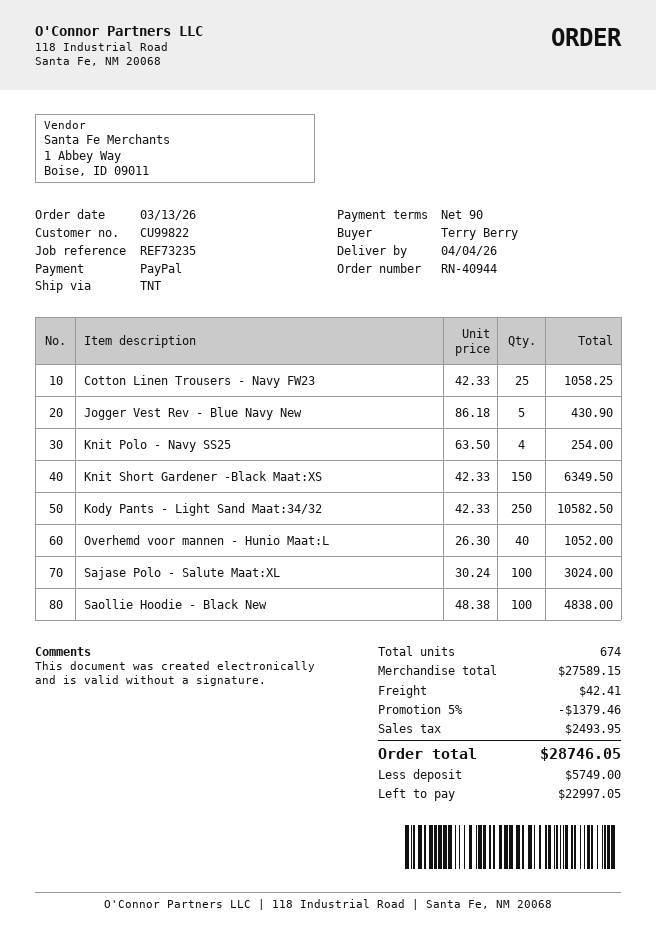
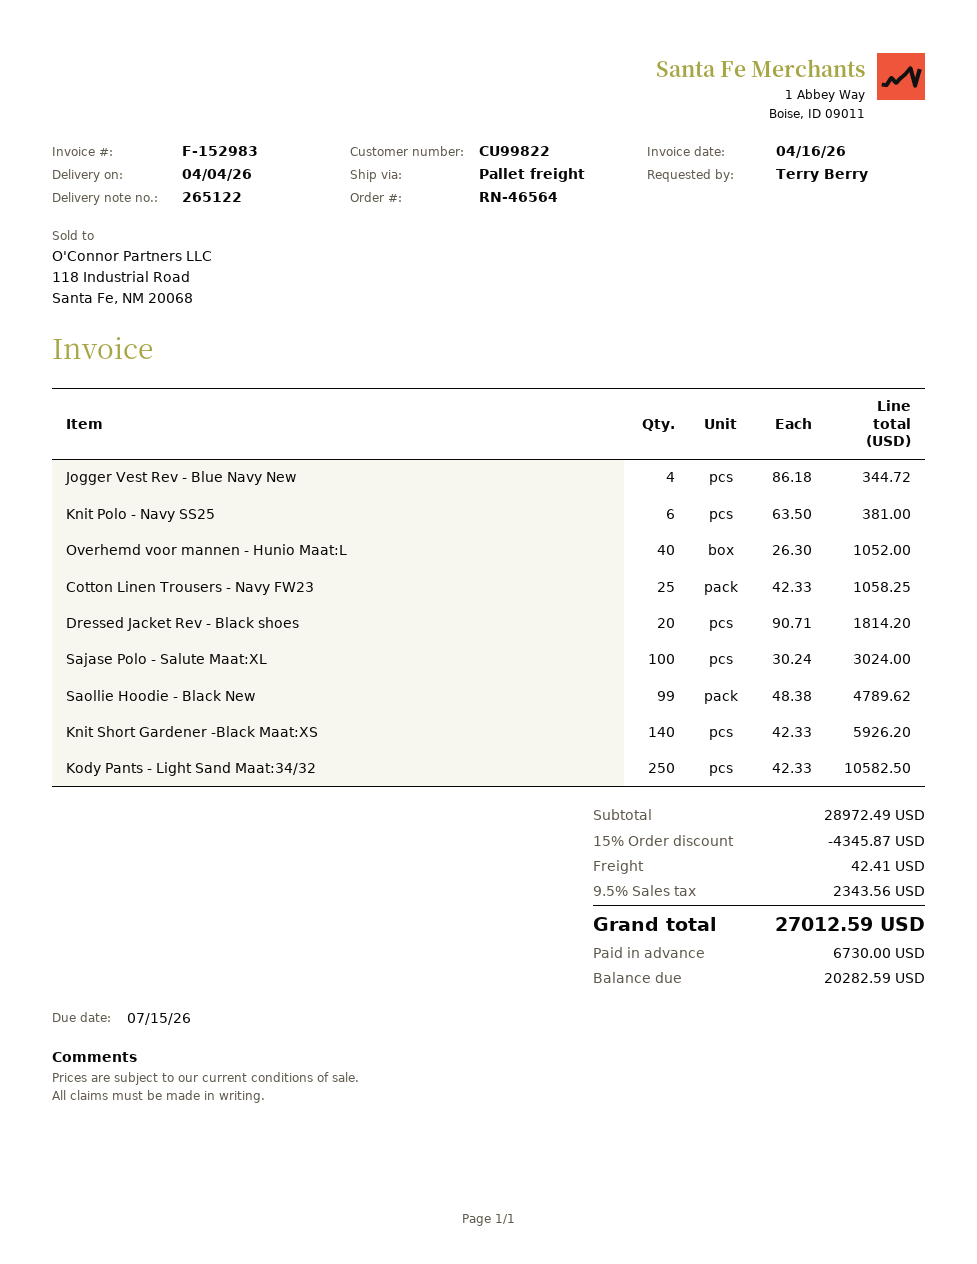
order number: RN-40944 -> RN-46564
shipping method: TNT -> pallet freight
Jogger Vest Rev - Blue Navy New: 5 x 86.18 = 430.90 -> 4 x 86.18 = 344.72
Knit Polo - Navy SS25: 4 x 63.50 = 254.00 -> 6 x 63.50 = 381.00
Knit Short Gardener -Black Maat:XS: 150 x 42.33 = 6349.50 -> 140 x 42.33 = 5926.20
Saollie Hoodie - Black New: 100 x 48.38 = 4838.00 -> 99 x 48.38 = 4789.62
Dressed Jacket Rev - Black shoes: none -> 20 x 90.71 = 1814.20
subtotal: 27589.15 -> 28972.49
discount: 5% = 1379.46 -> 15% = 4345.87
tax: 2493.95 -> 2343.56
total: 28746.05 -> 27012.59
deposit: 5749.00 -> 6730.00
balance: 22997.05 -> 20282.59

